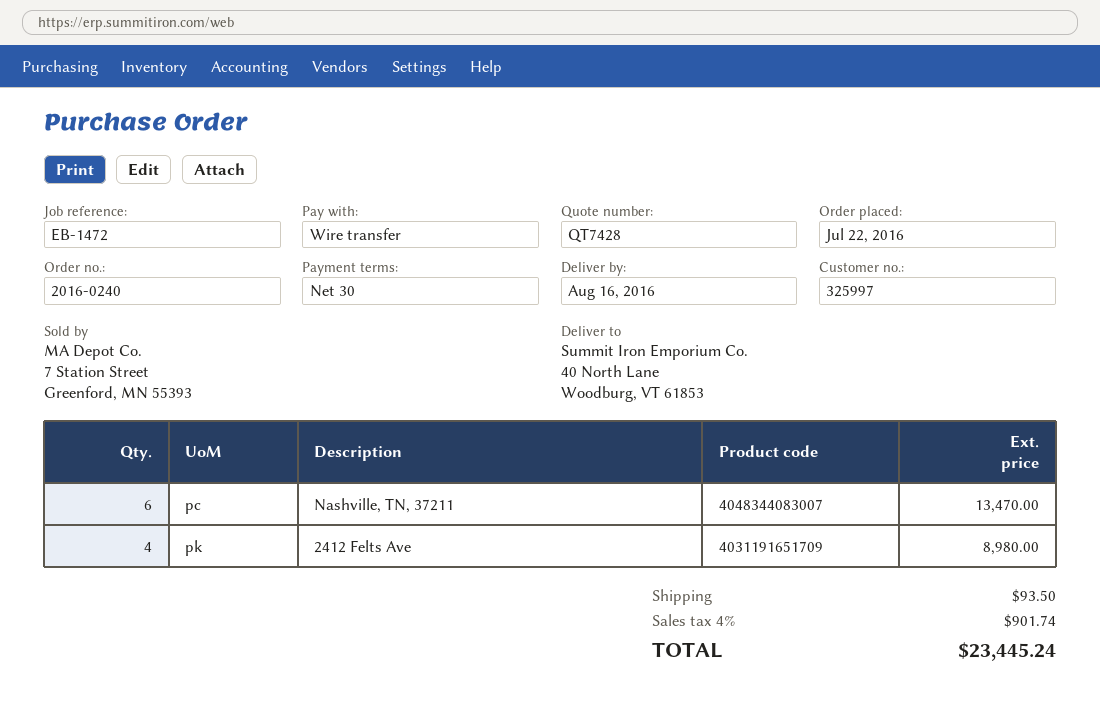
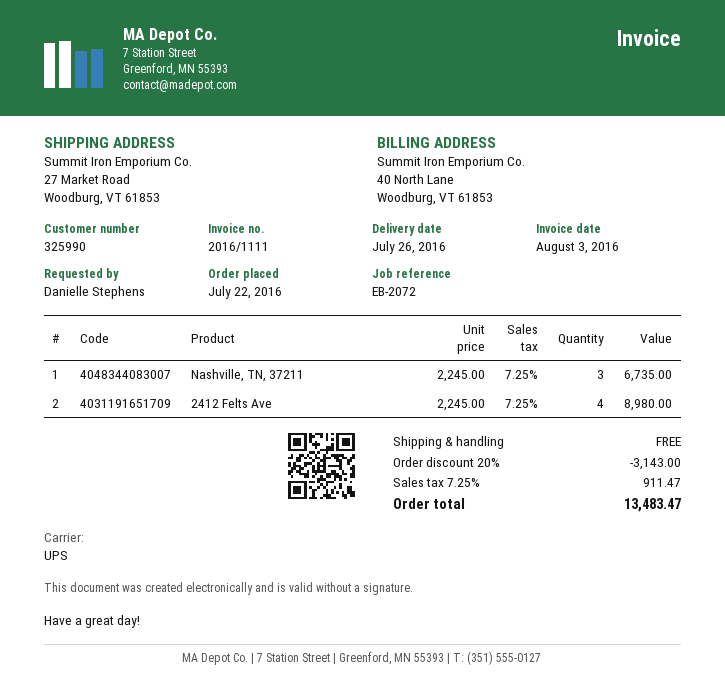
delivery date: 2016-08-16 -> 2016-07-26
customer number: 325997 -> 325990
reference: EB-1472 -> EB-2072
ship to: 40 North Lane, Woodburg, VT 61853 -> 27 Market Road, Woodburg, VT 61853
Nashville, TN, 37211: 6 for 13470.00 -> 3 for 6735.00
discount: none -> 20% = 3143.00
shipping: 93.50 -> 0.00
tax: 4% = 901.74 -> 7.25% = 911.47
total: 23445.24 -> 13483.47

